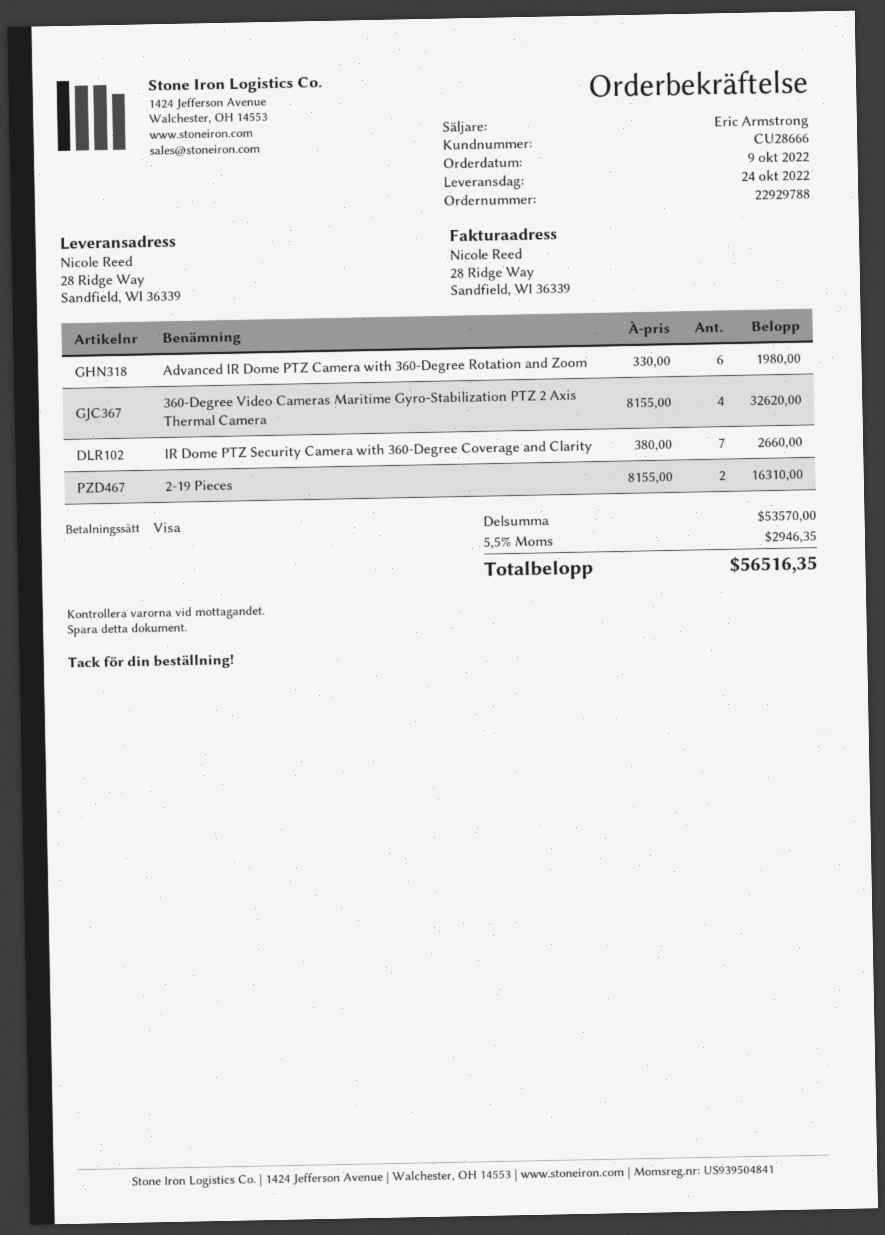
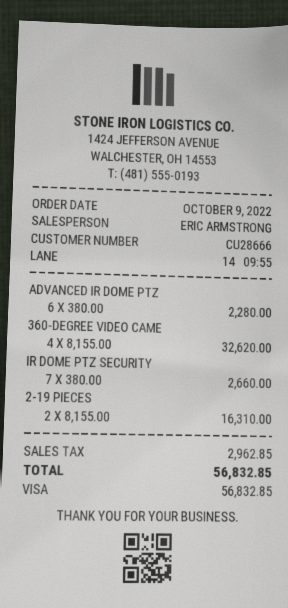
Advanced IR Dome PTZ Camera with 360-Degree Rotation and Zoom: 6 x 330.00 = 1980.00 -> 6 x 380.00 = 2280.00
tax: 2946.35 -> 2962.85
total: 56516.35 -> 56832.85

